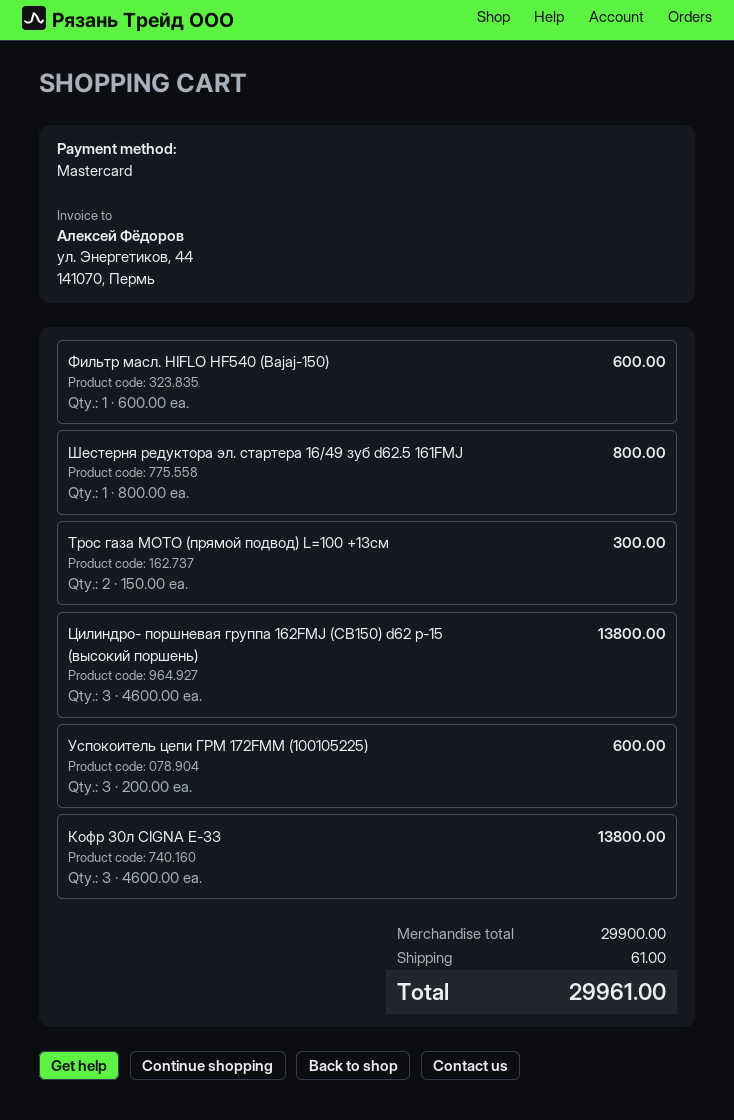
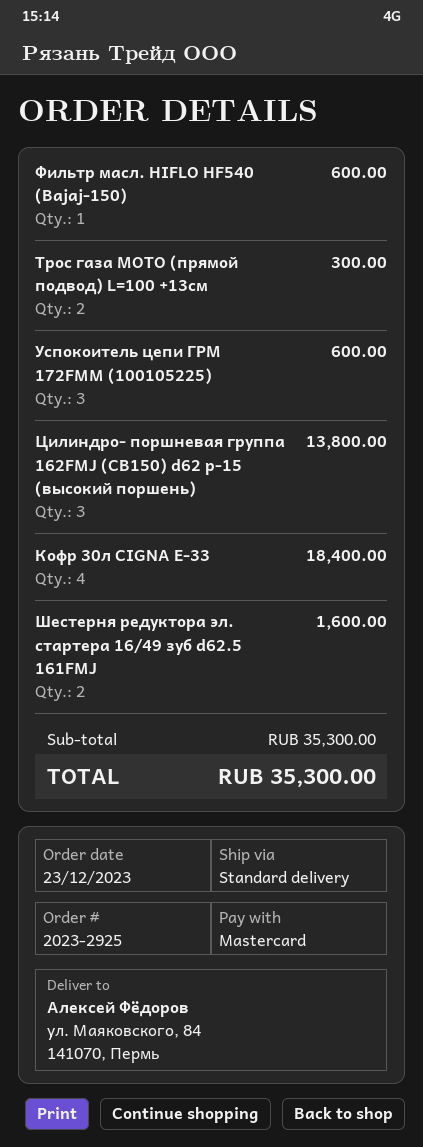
Шестерня редуктора эл. стартера 16/49 зуб d62.5 161FMJ: 1 for 800.00 -> 2 for 1600.00
Кофр 30л CIGNA E-33: 3 for 13800.00 -> 4 for 18400.00
subtotal: 29900.00 -> 35300.00
shipping: 61.00 -> none
total: 29961.00 -> 35300.00

